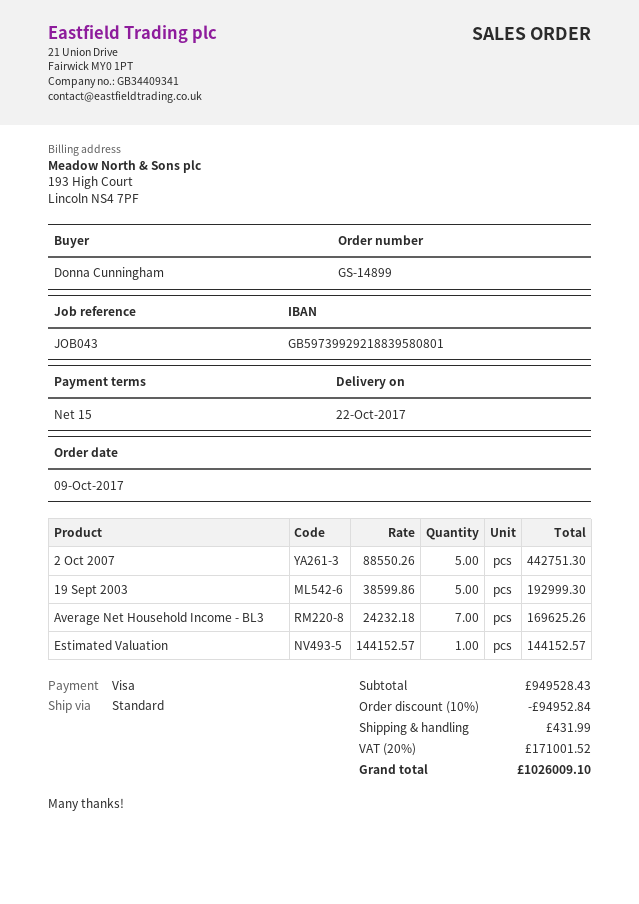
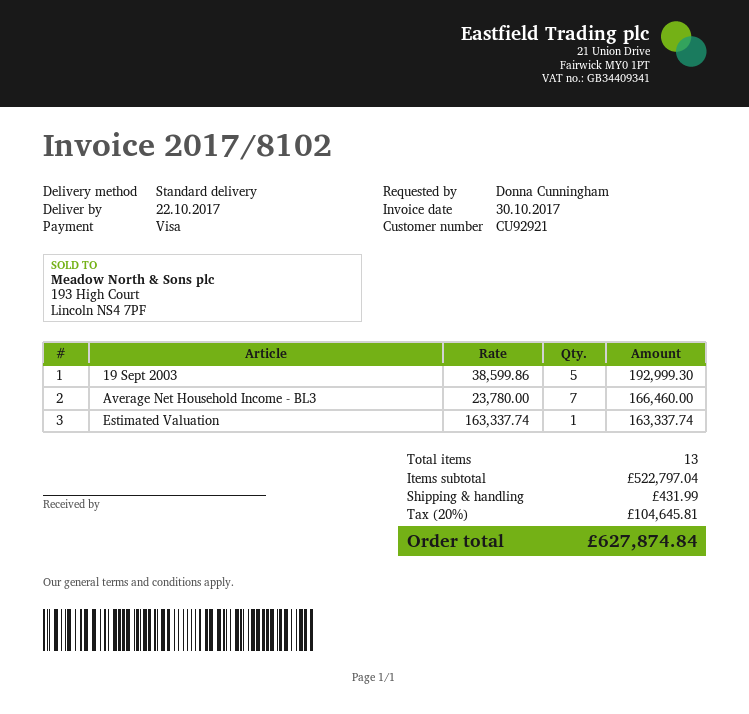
2 Oct 2007: 5 x 88550.26 = 442751.30 -> none
Average Net Household Income - BL3: 7 x 24232.18 = 169625.26 -> 7 x 23780.00 = 166460.00
Estimated Valuation: 1 x 144152.57 = 144152.57 -> 1 x 163337.74 = 163337.74
subtotal: 949528.43 -> 522797.04
discount: 10% = 94952.84 -> none
tax: 20% = 171001.52 -> 20% = 104645.81
total: 1026009.10 -> 627874.84

